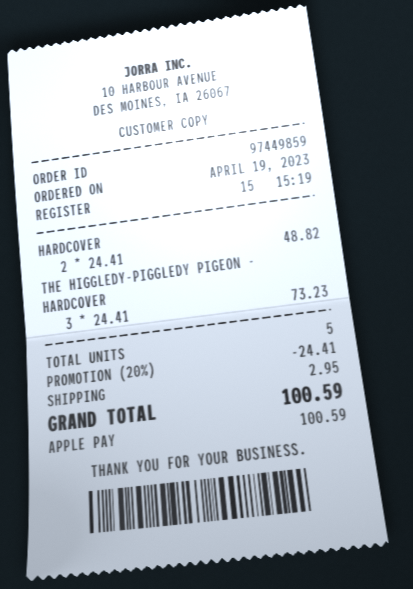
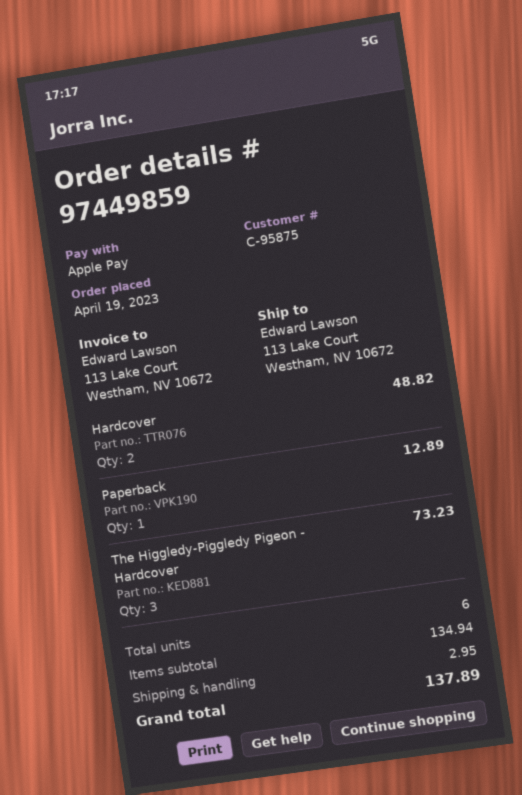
Paperback: none -> 1 for 12.89
total quantity: 5 -> 6
discount: 20% = 24.41 -> none
total: 100.59 -> 137.89

